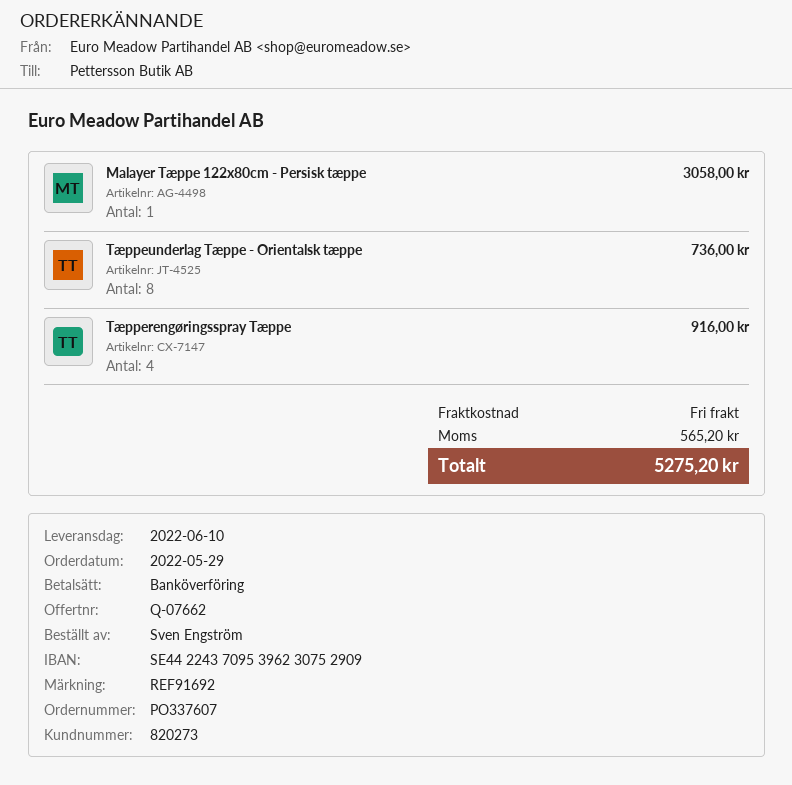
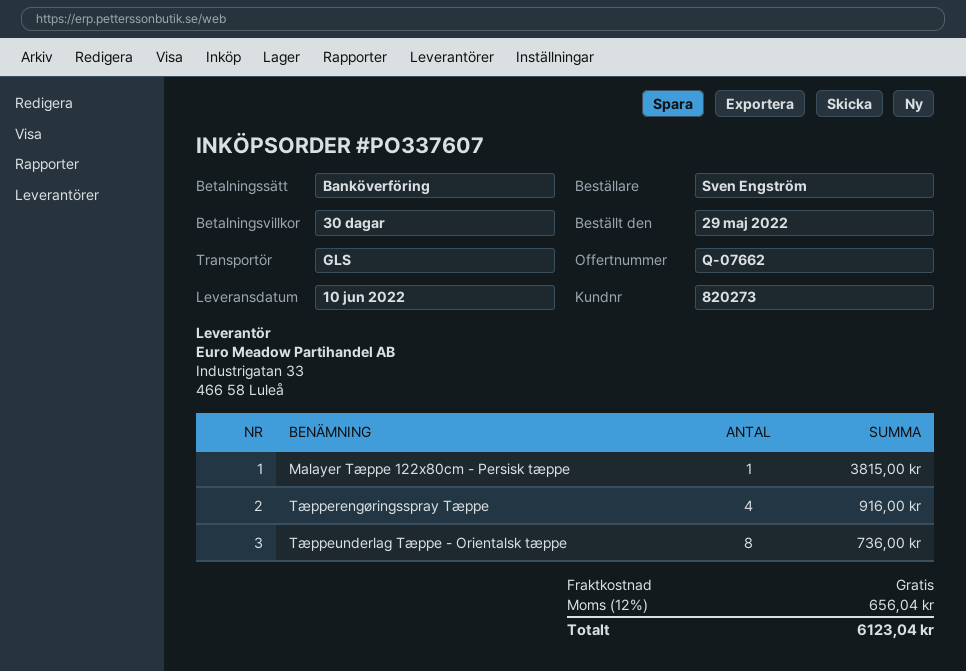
Malayer Tæppe 122x80cm - Persisk tæppe: 1 for 3058.00 -> 1 for 3815.00
tax: 565.20 -> 656.04
total: 5275.20 -> 6123.04

